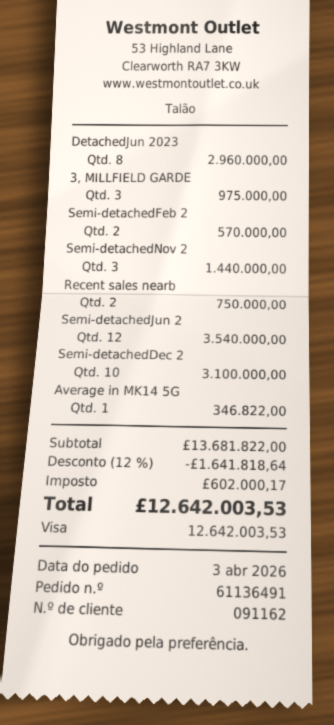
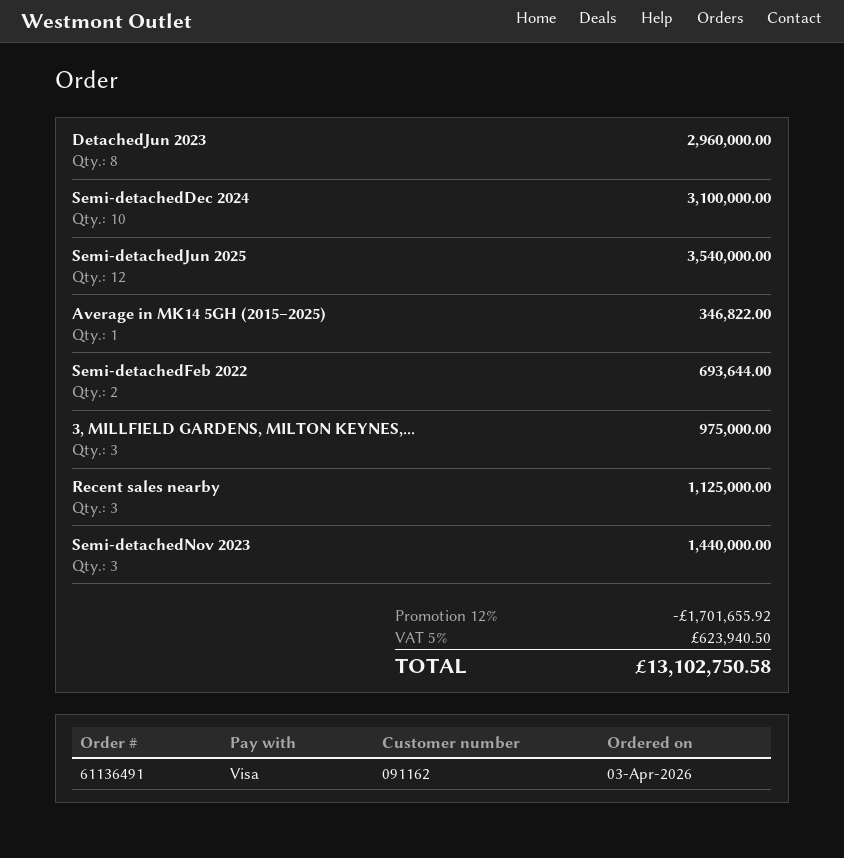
Semi-detachedFeb 2: 2 for 570000.00 -> 2 for 693644.00
Recent sales nearb: 2 for 750000.00 -> 3 for 1125000.00
discount: 12% = 1641818.64 -> 12% = 1701655.92
tax: 602000.17 -> 623940.50
total: 12642003.53 -> 13102750.58

